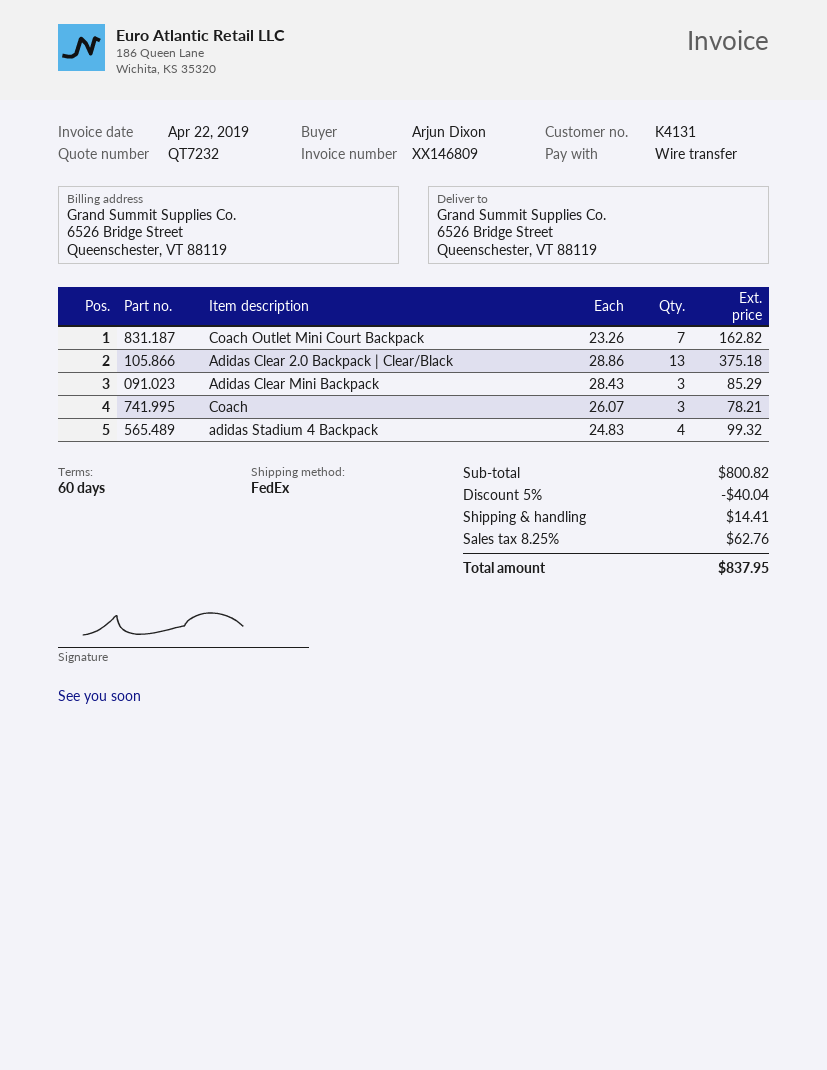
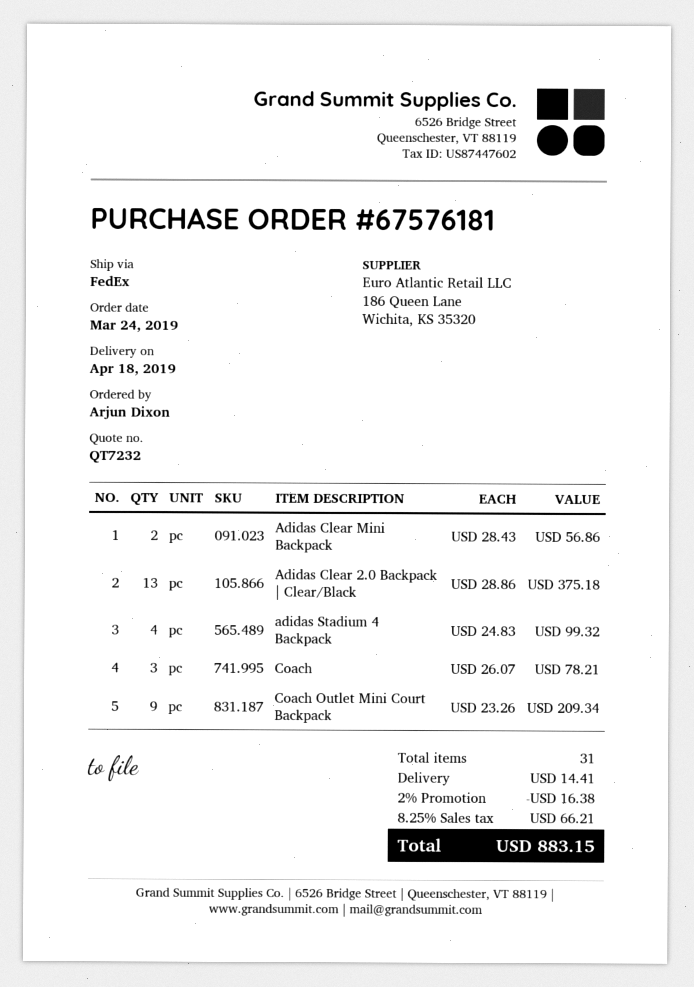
Coach Outlet Mini Court Backpack: 7 x 23.26 = 162.82 -> 9 x 23.26 = 209.34
Adidas Clear Mini Backpack: 3 x 28.43 = 85.29 -> 2 x 28.43 = 56.86
discount: 5% = 40.04 -> 2% = 16.38
tax: 8.25% = 62.76 -> 8.25% = 66.21
total: 837.95 -> 883.15

